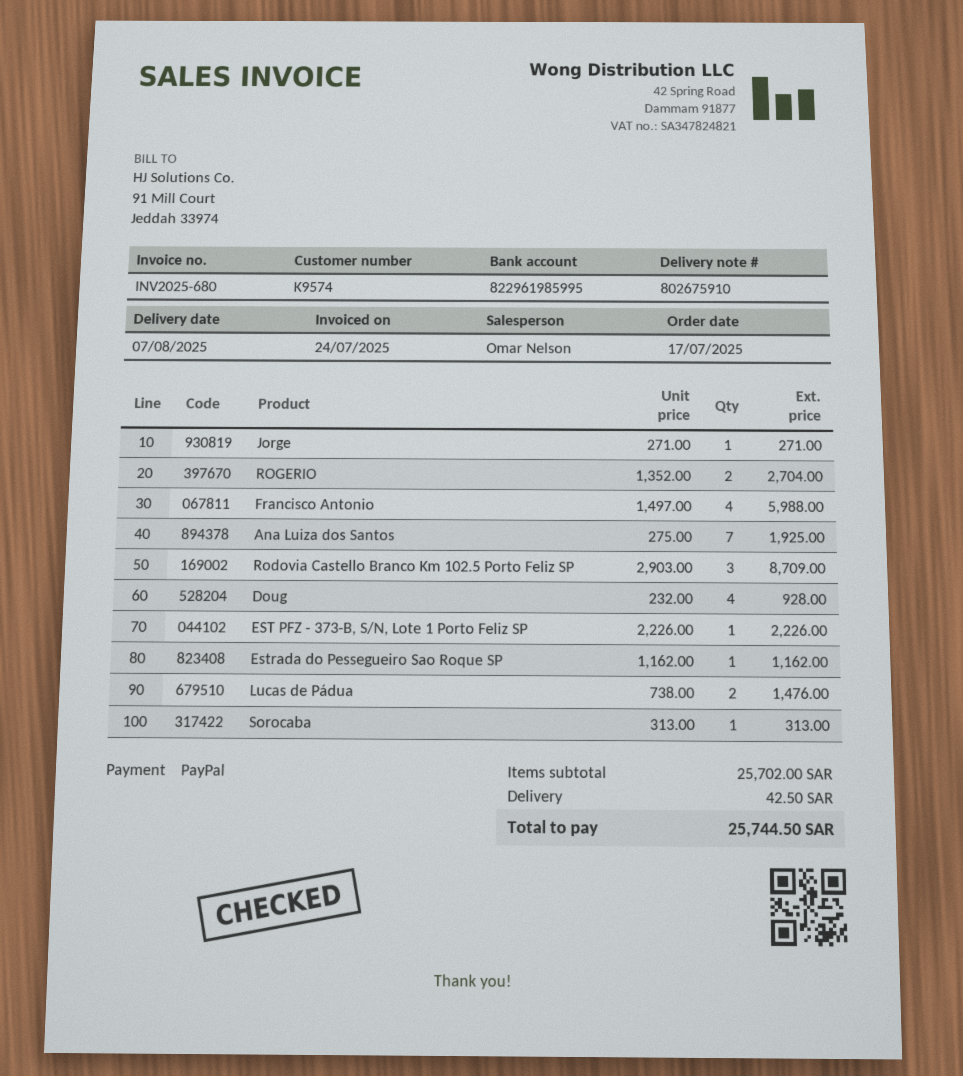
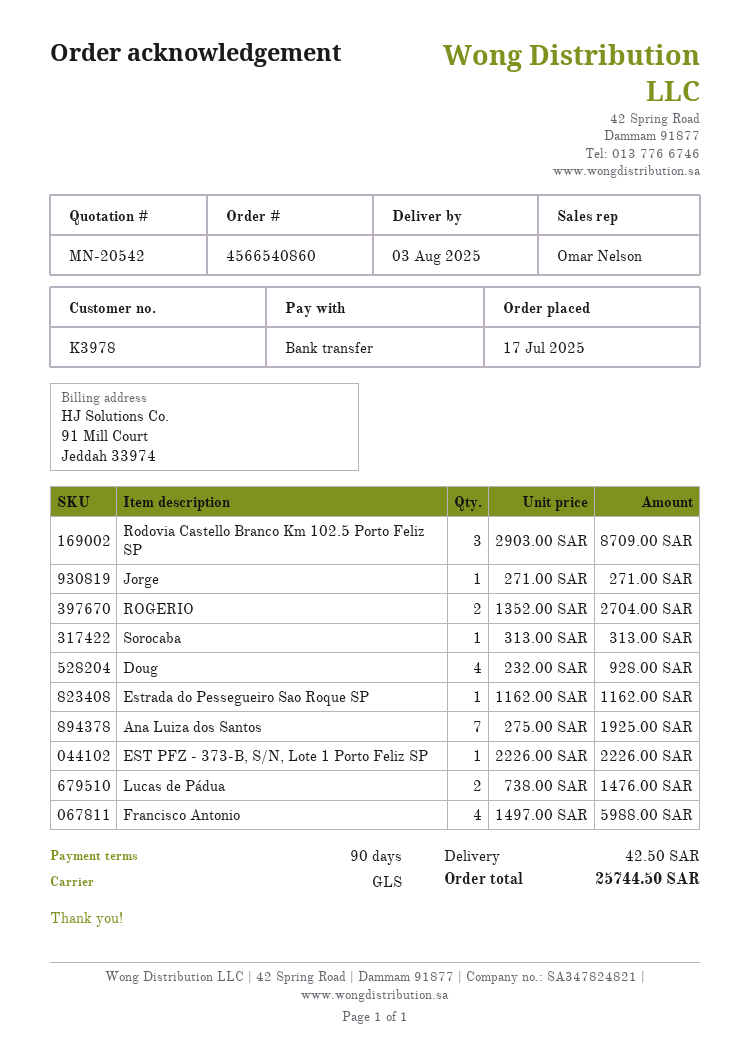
delivery date: 2025-08-07 -> 2025-08-03
customer number: K9574 -> K3978
payment method: PayPal -> bank transfer

